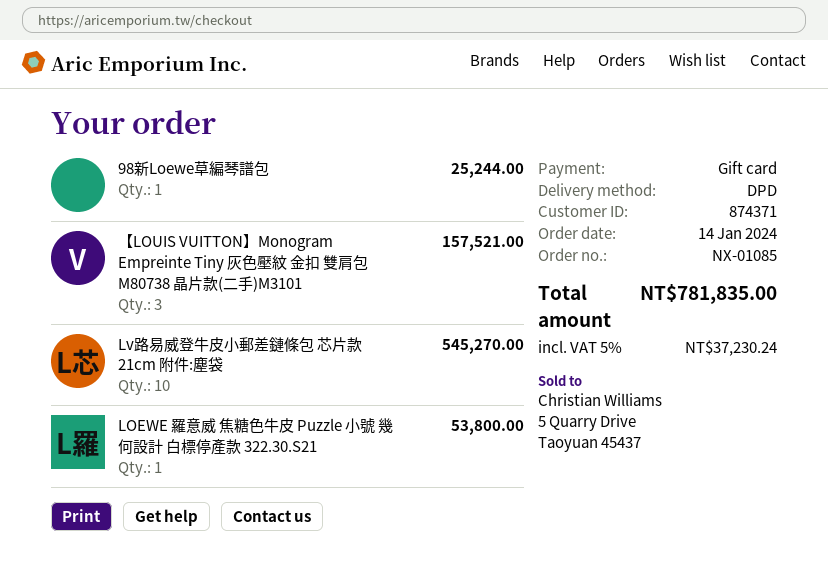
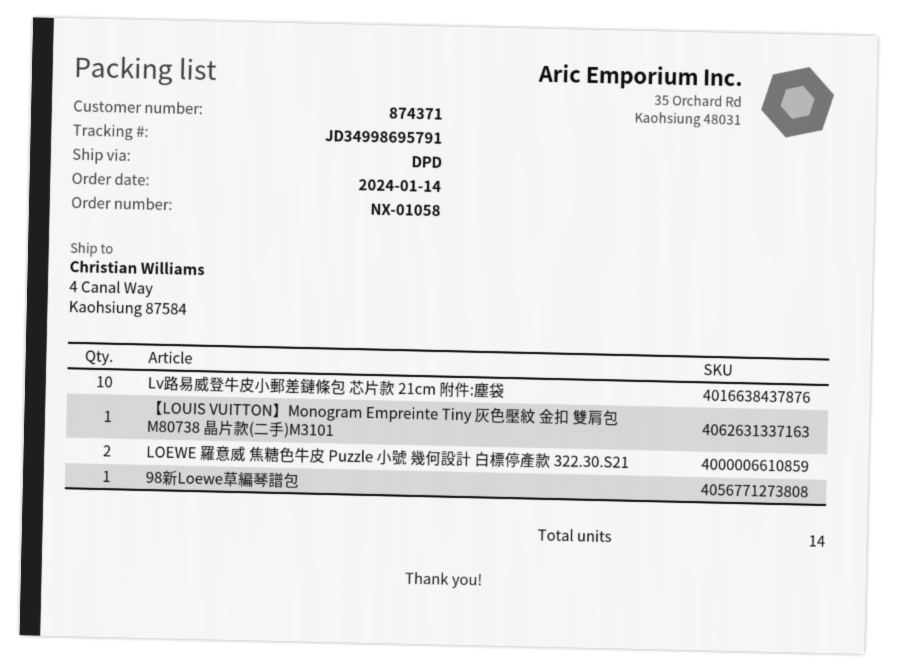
order number: NX-01085 -> NX-01058
【LOUIS VUITTON】Monogram Empreinte Tiny 灰色壓紋 金扣 雙肩包 M80738 晶片款(二手)M3101: 3 -> 1
LOEWE 羅意威 焦糖色牛皮 Puzzle 小號 幾何設計 白標停產款 322.30.S21: 1 -> 2

